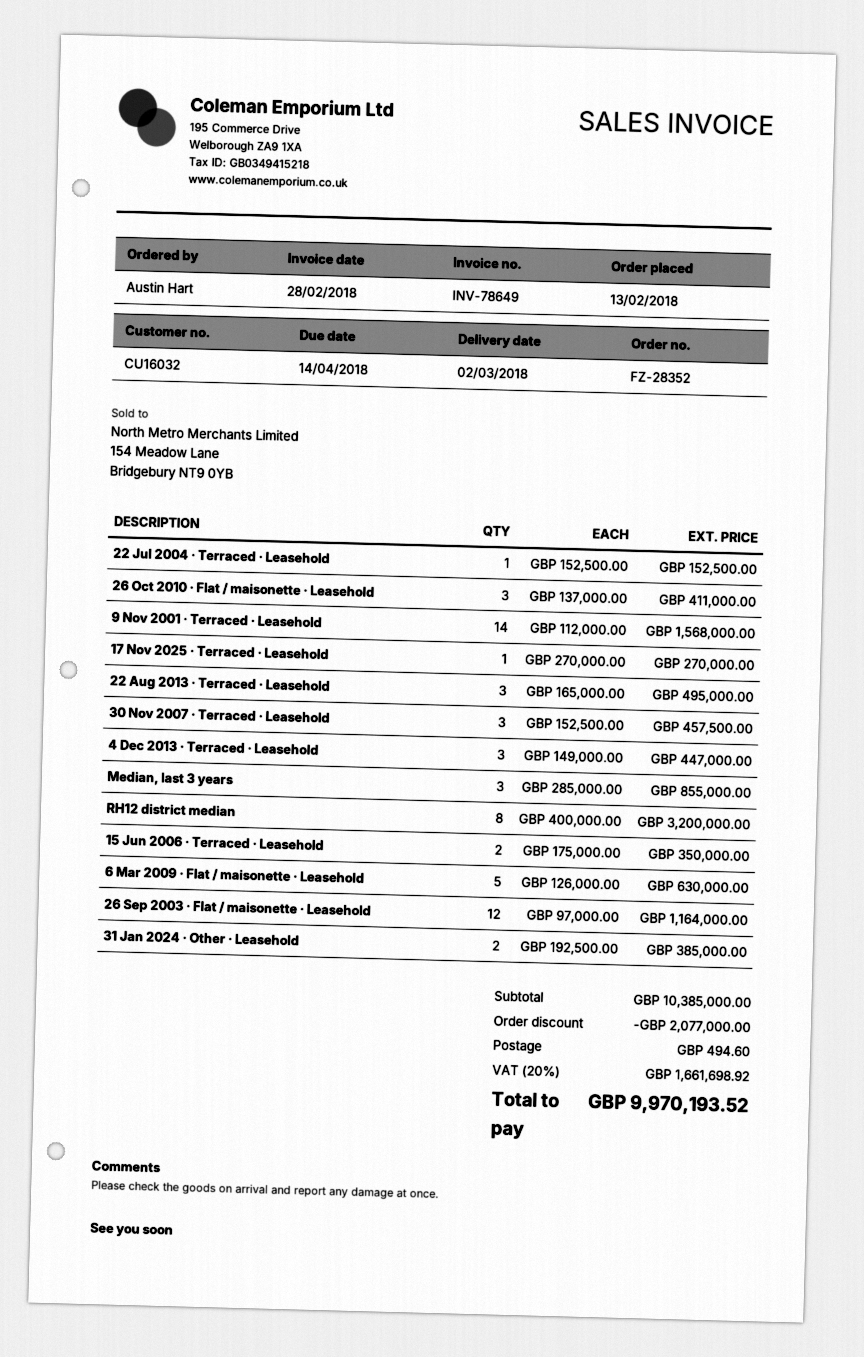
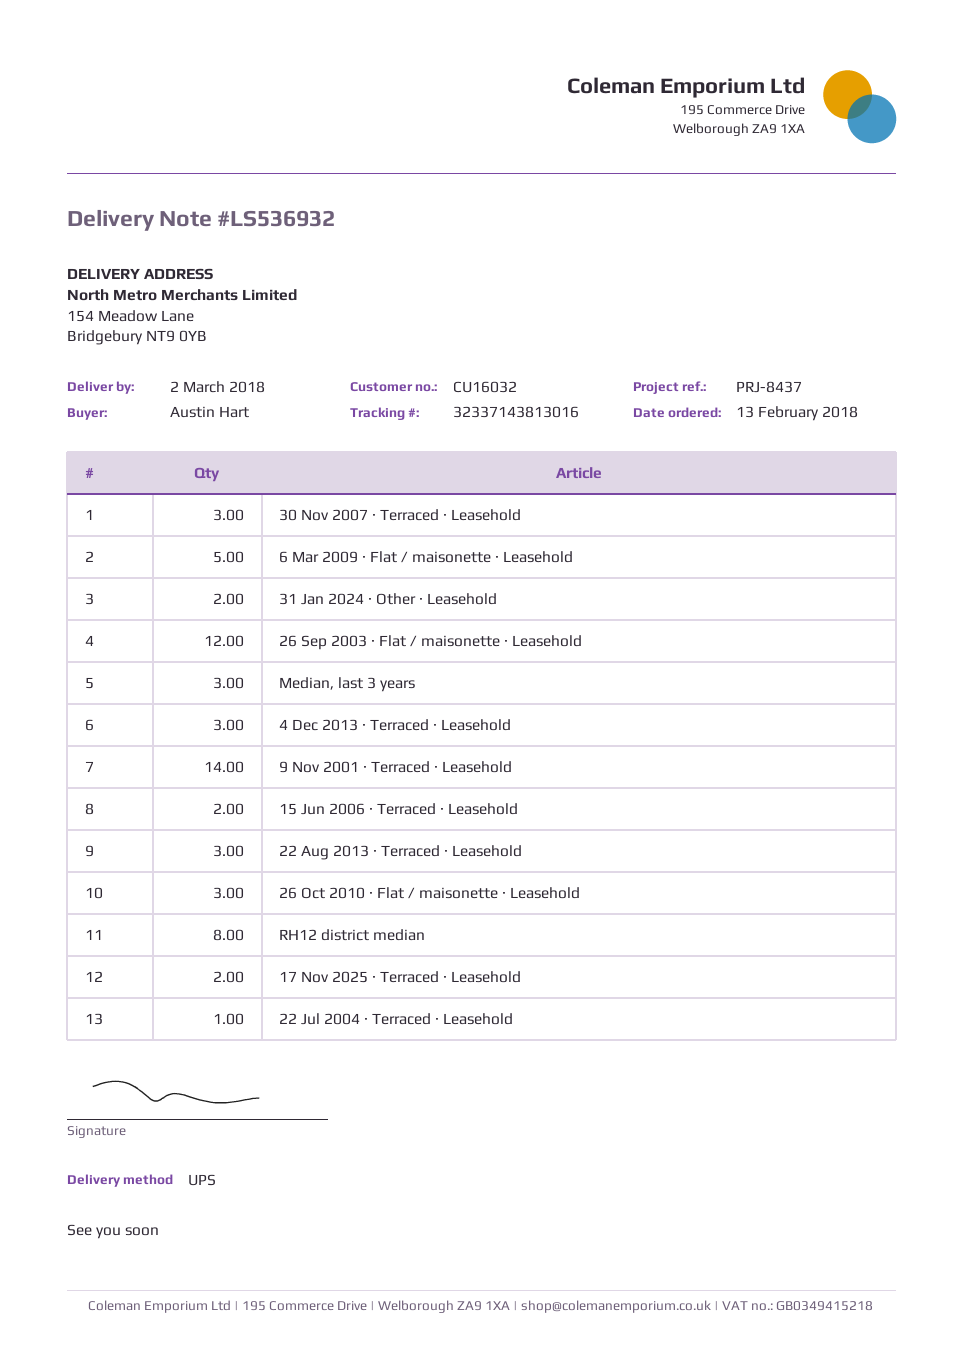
17 Nov 2025 · Terraced · Leasehold: 1 -> 2

